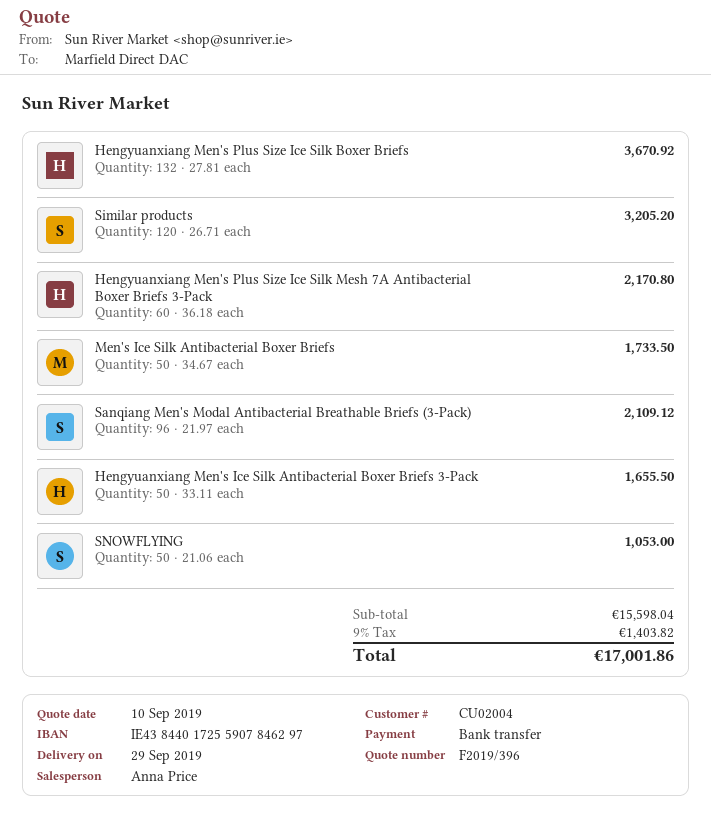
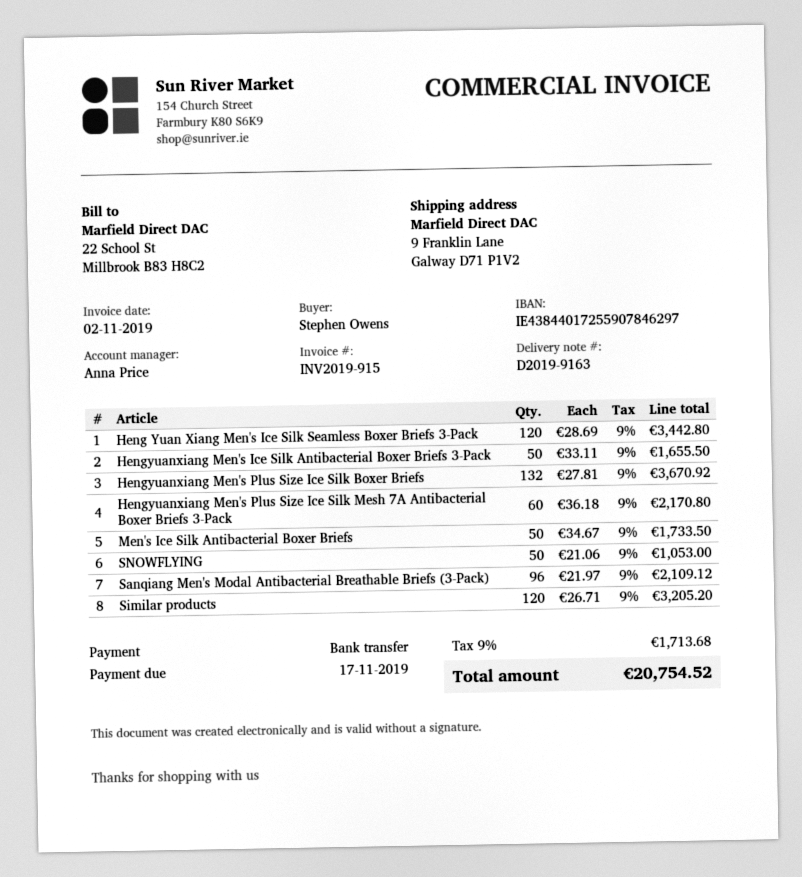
Heng Yuan Xiang Men's Ice Silk Seamless Boxer Briefs 3-Pack: none -> 120 x 28.69 = 3442.80
tax: 9% = 1403.82 -> 9% = 1713.68
total: 17001.86 -> 20754.52

